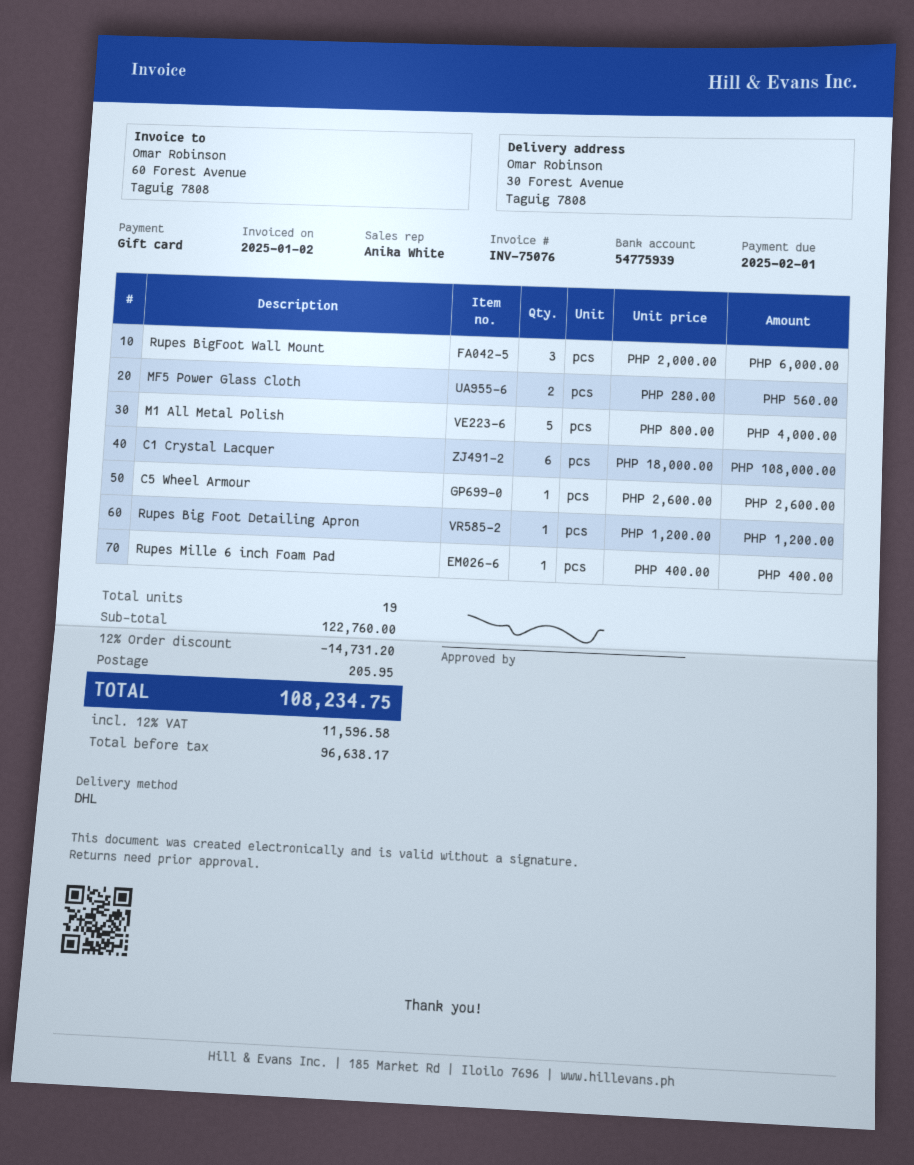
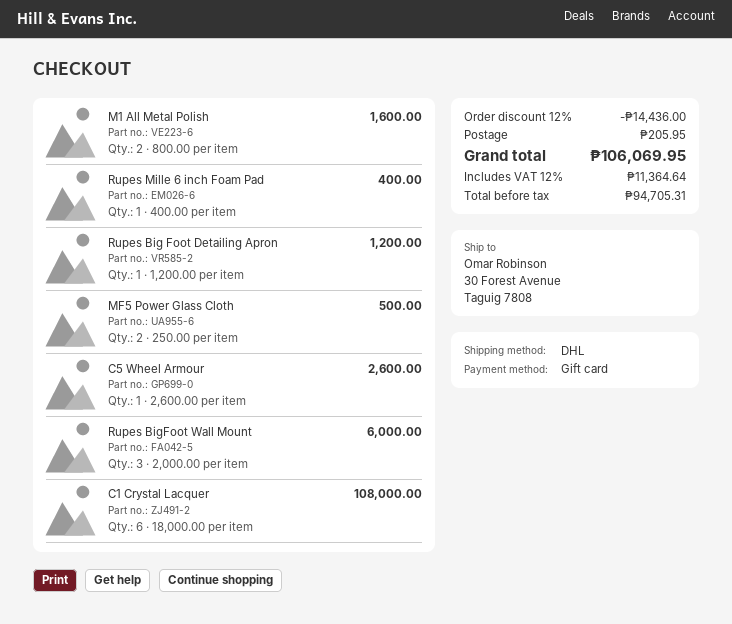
MF5 Power Glass Cloth: 2 x 280.00 = 560.00 -> 2 x 250.00 = 500.00
M1 All Metal Polish: 5 x 800.00 = 4000.00 -> 2 x 800.00 = 1600.00
discount: 12% = 14731.20 -> 12% = 14436.00
net: 96638.17 -> 94705.31
tax: 12% = 11596.58 -> 12% = 11364.64
total: 108234.75 -> 106069.95

